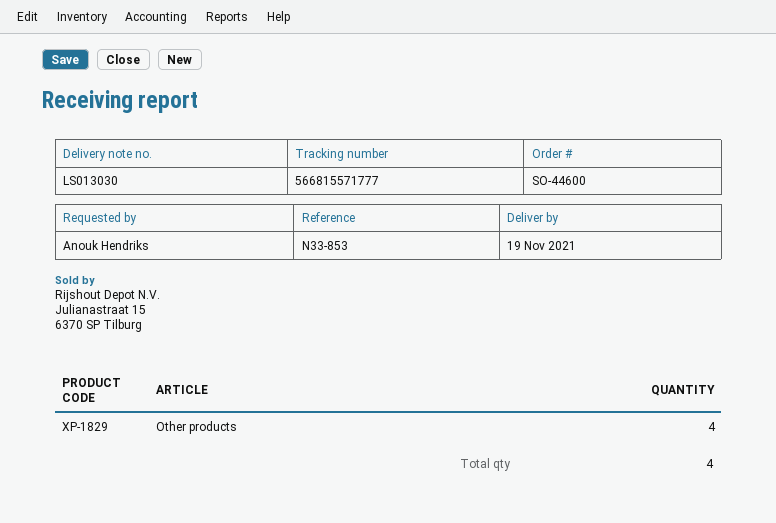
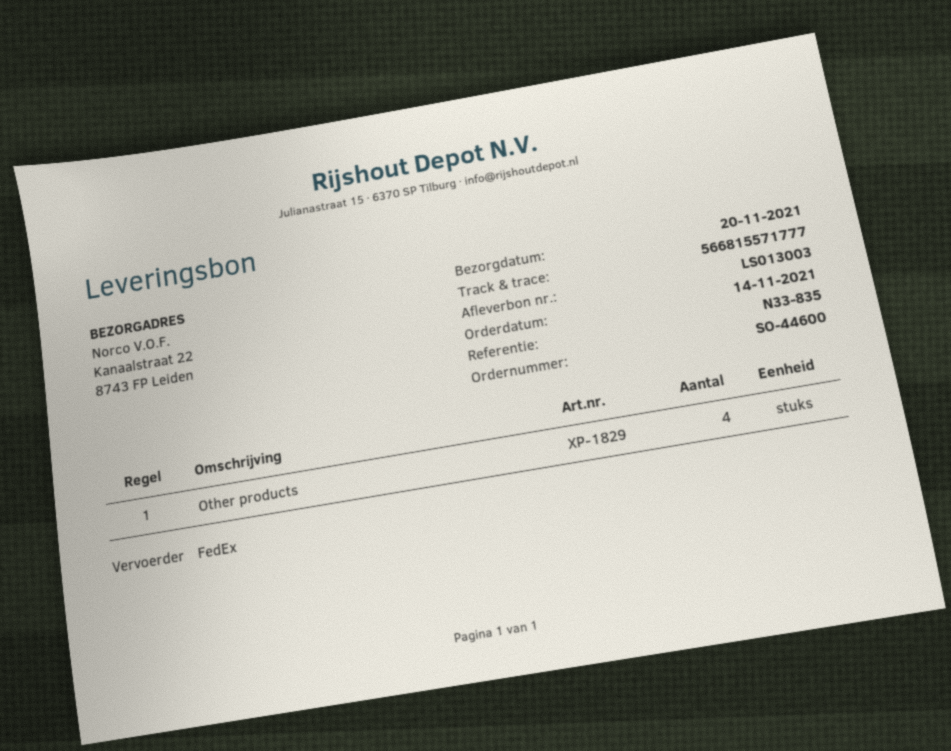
delivery note number: LS013030 -> LS013003
delivery date: 2021-11-19 -> 2021-11-20
reference: N33-853 -> N33-835

